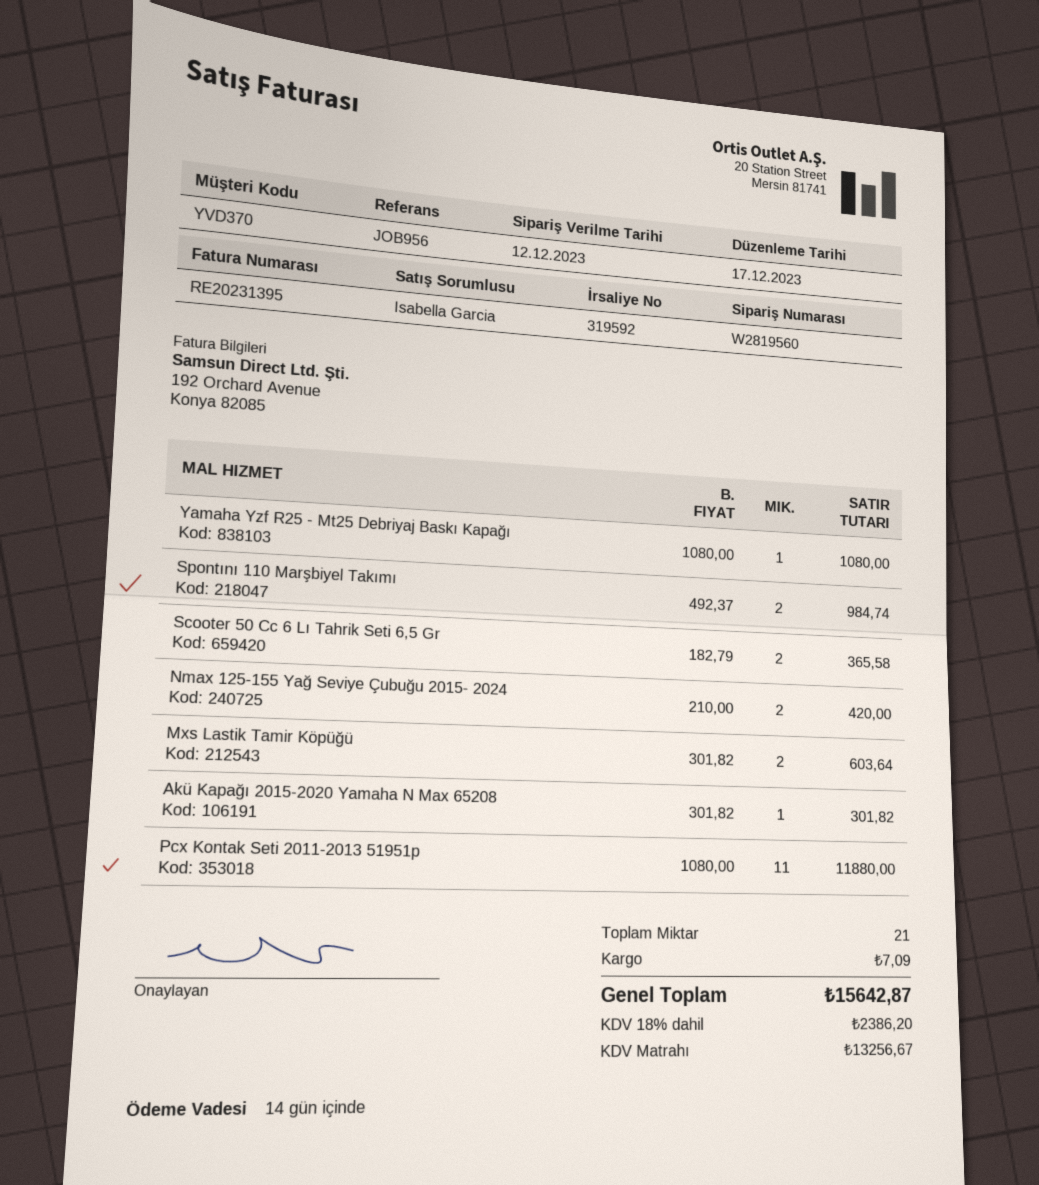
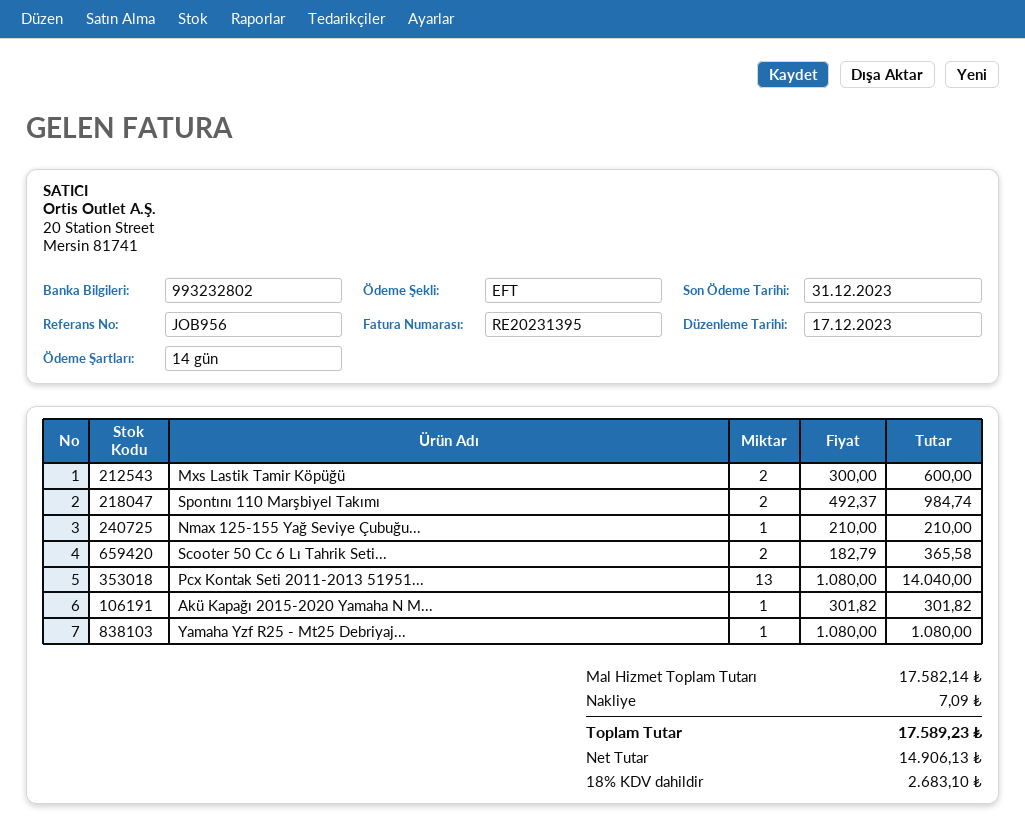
Nmax 125-155 Yağ Seviye Çubuğu 2015- 2024: 2 x 210.00 = 420.00 -> 1 x 210.00 = 210.00
Mxs Lastik Tamir Köpüğü: 2 x 301.82 = 603.64 -> 2 x 300.00 = 600.00
Pcx Kontak Seti 2011-2013 51951p: 11 x 1080.00 = 11880.00 -> 13 x 1080.00 = 14040.00
net: 13256.67 -> 14906.13
tax: 18% = 2386.20 -> 18% = 2683.10
total: 15642.87 -> 17589.23

